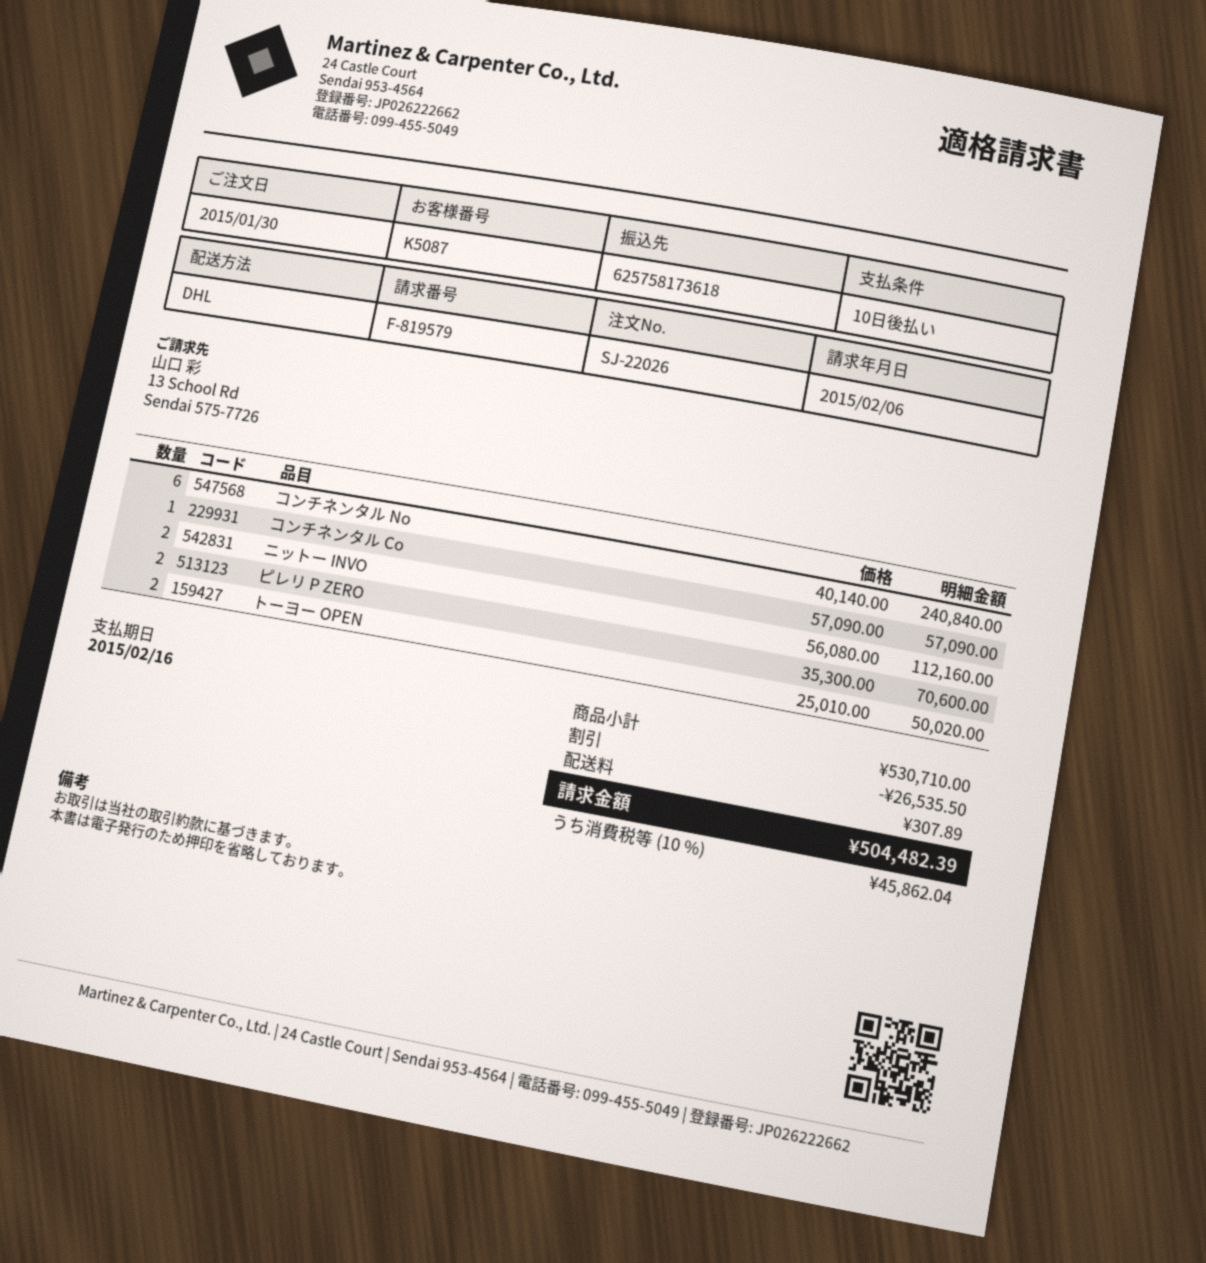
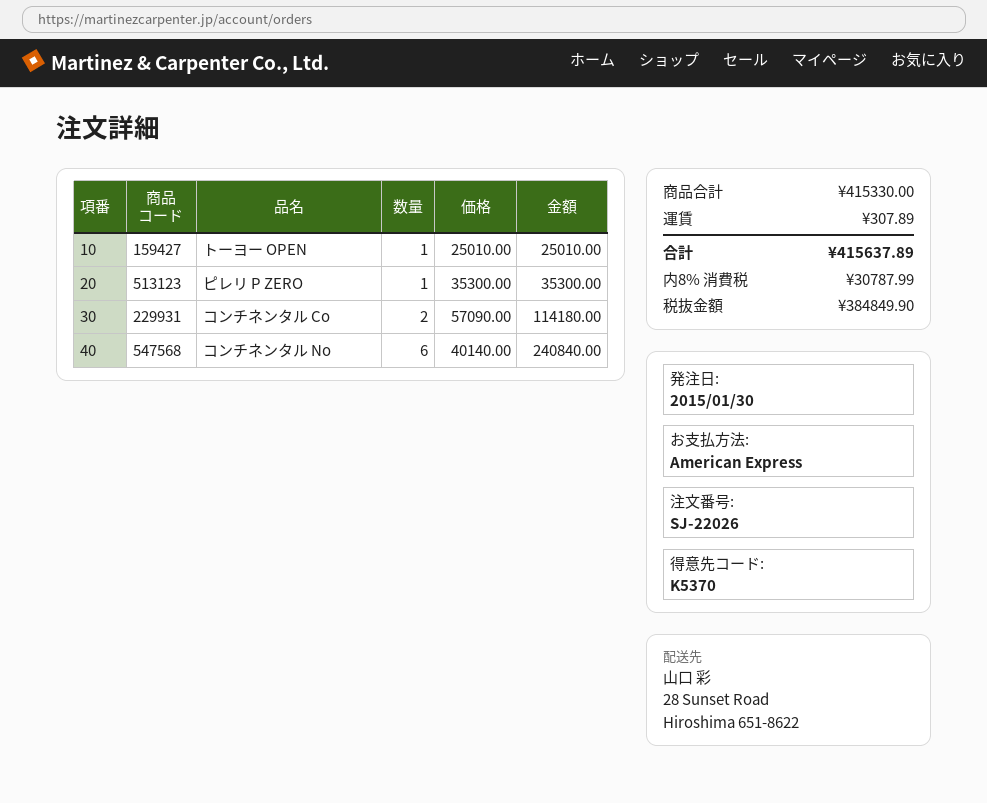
customer number: K5087 -> K5370
コンチネンタル Co: 1 x 57090.00 = 57090.00 -> 2 x 57090.00 = 114180.00
ニットー INVO: 2 x 56080.00 = 112160.00 -> none
ピレリ P ZERO: 2 x 35300.00 = 70600.00 -> 1 x 35300.00 = 35300.00
トーヨー OPEN: 2 x 25010.00 = 50020.00 -> 1 x 25010.00 = 25010.00
subtotal: 530710.00 -> 415330.00
discount: 26535.50 -> none
tax: 10% = 45862.04 -> 8% = 30787.99
total: 504482.39 -> 415637.89

